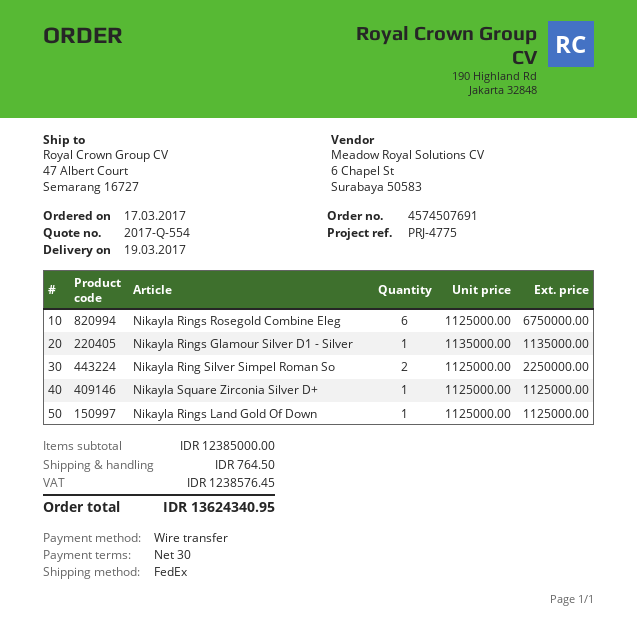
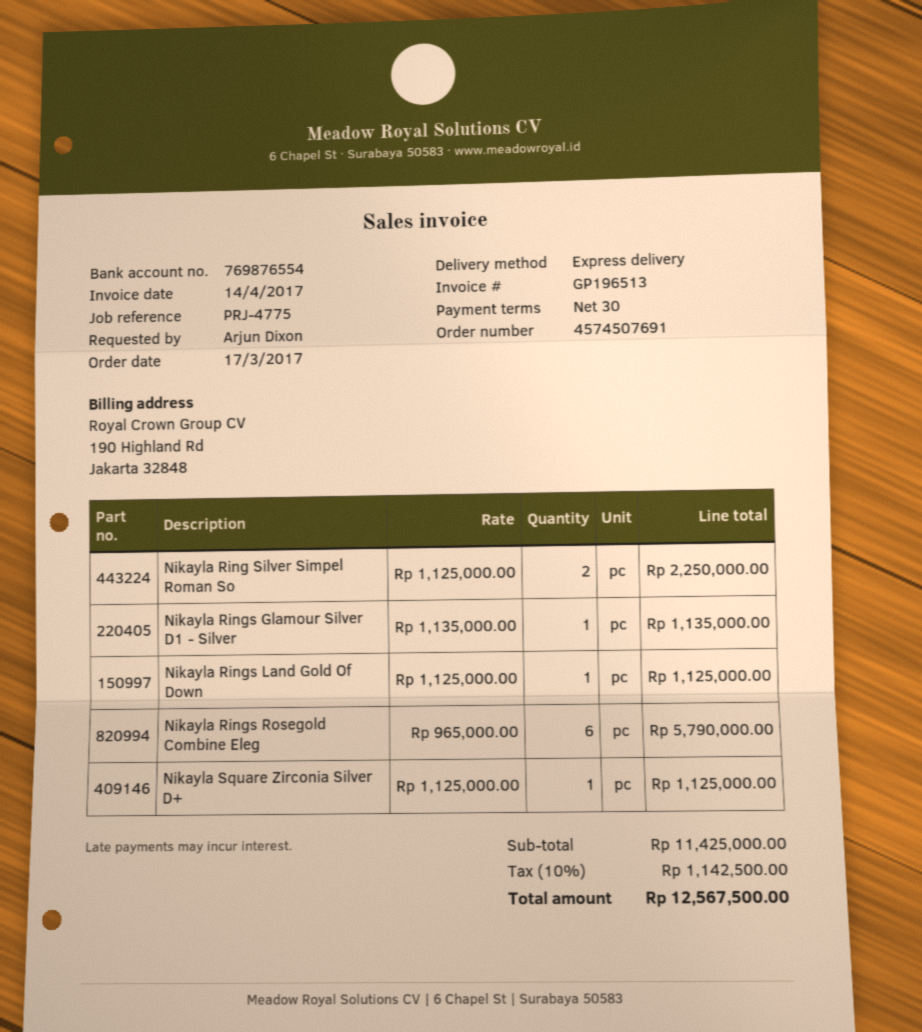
shipping method: FedEx -> express
Nikayla Rings Rosegold Combine Eleg: 6 x 1125000.00 = 6750000.00 -> 6 x 965000.00 = 5790000.00
subtotal: 12385000.00 -> 11425000.00
shipping: 764.50 -> none
tax: 1238576.45 -> 1142500.00
total: 13624340.95 -> 12567500.00

